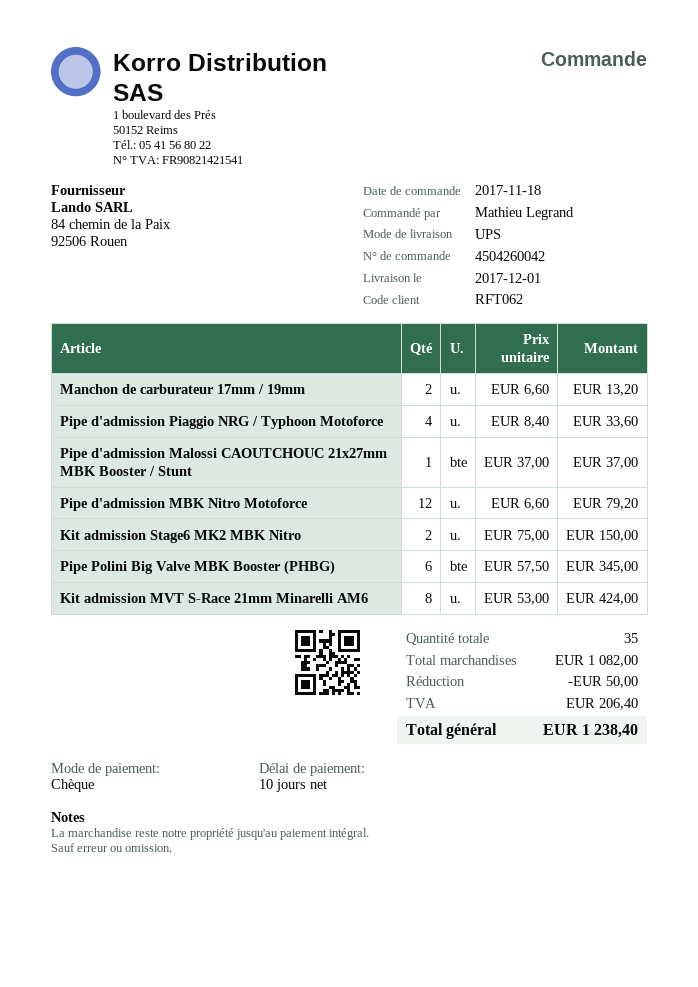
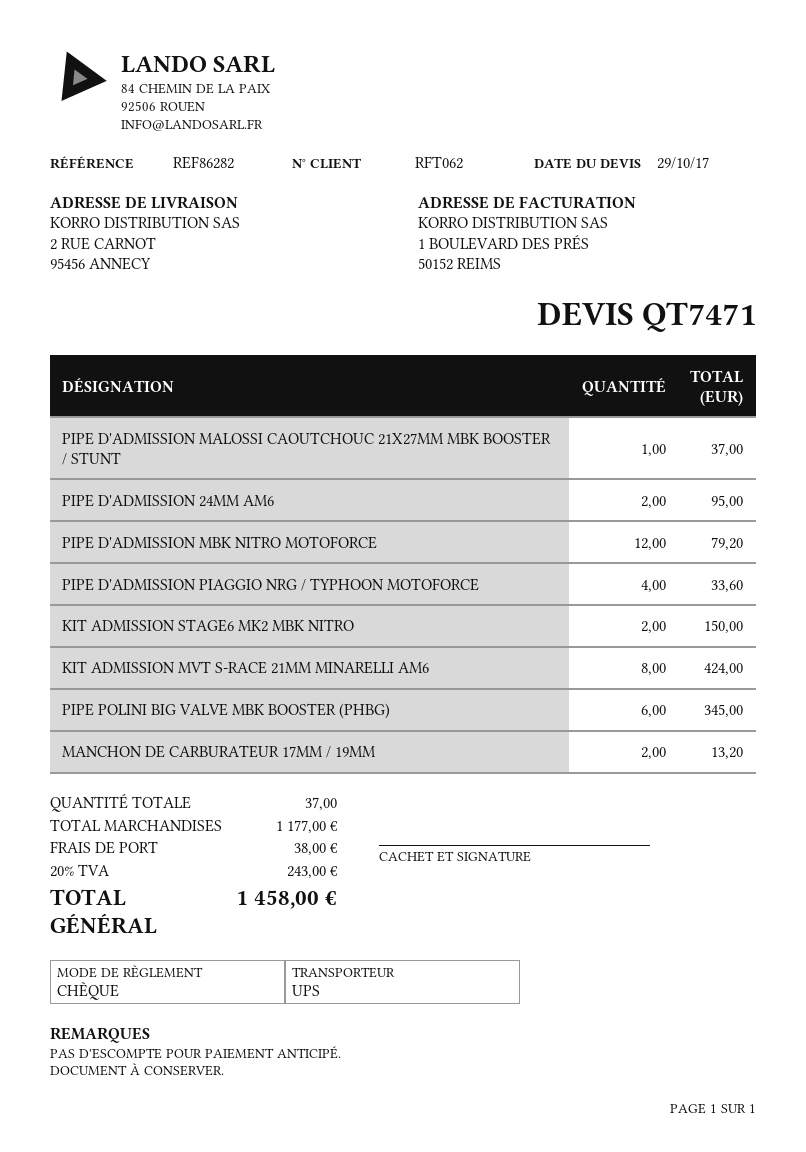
PIPE D'ADMISSION 24MM AM6: none -> 2 for 95.00
total quantity: 35 -> 37
subtotal: 1082.00 -> 1177.00
discount: 50.00 -> none
shipping: none -> 38.00
tax: 206.40 -> 243.00
total: 1238.40 -> 1458.00

